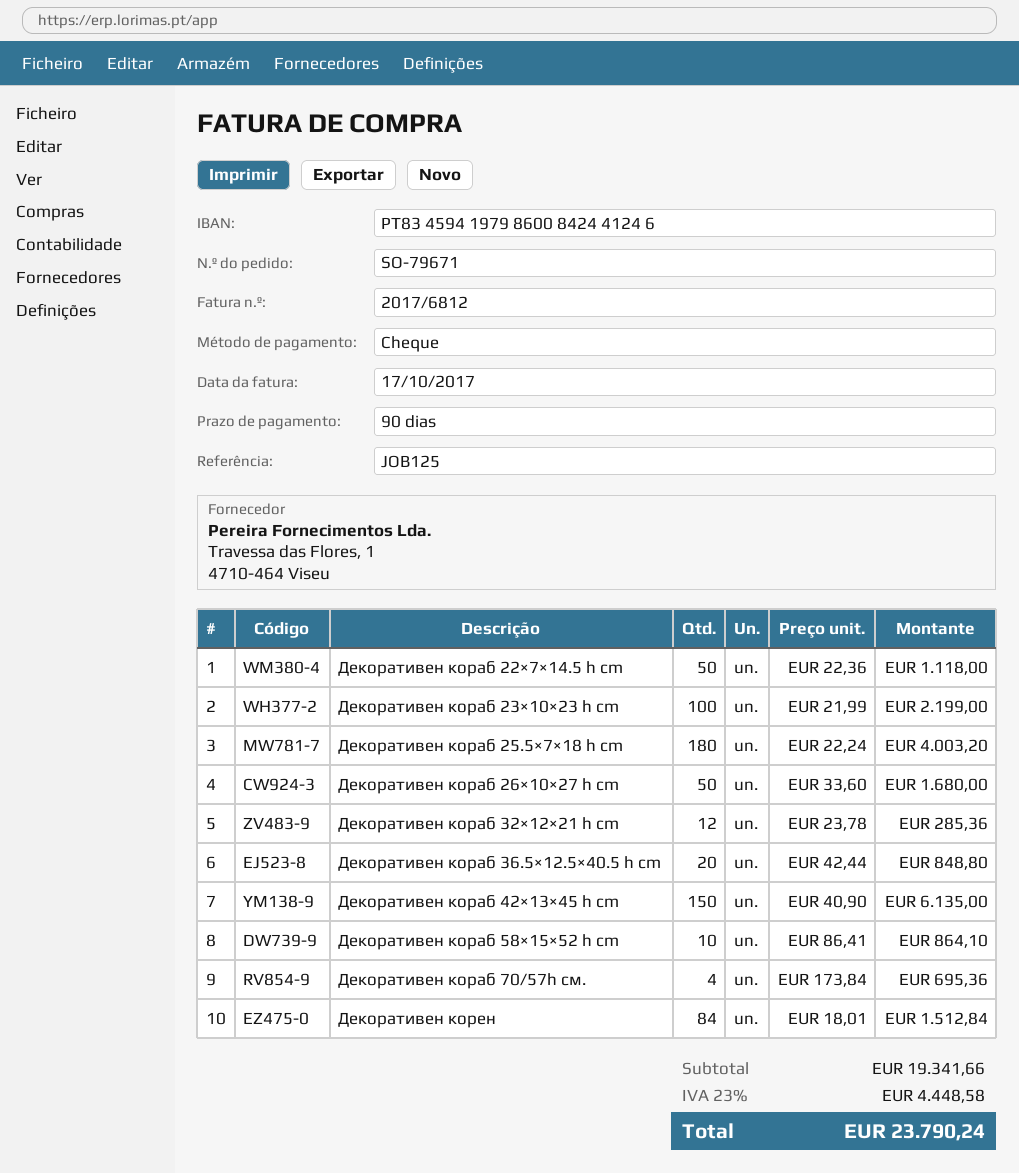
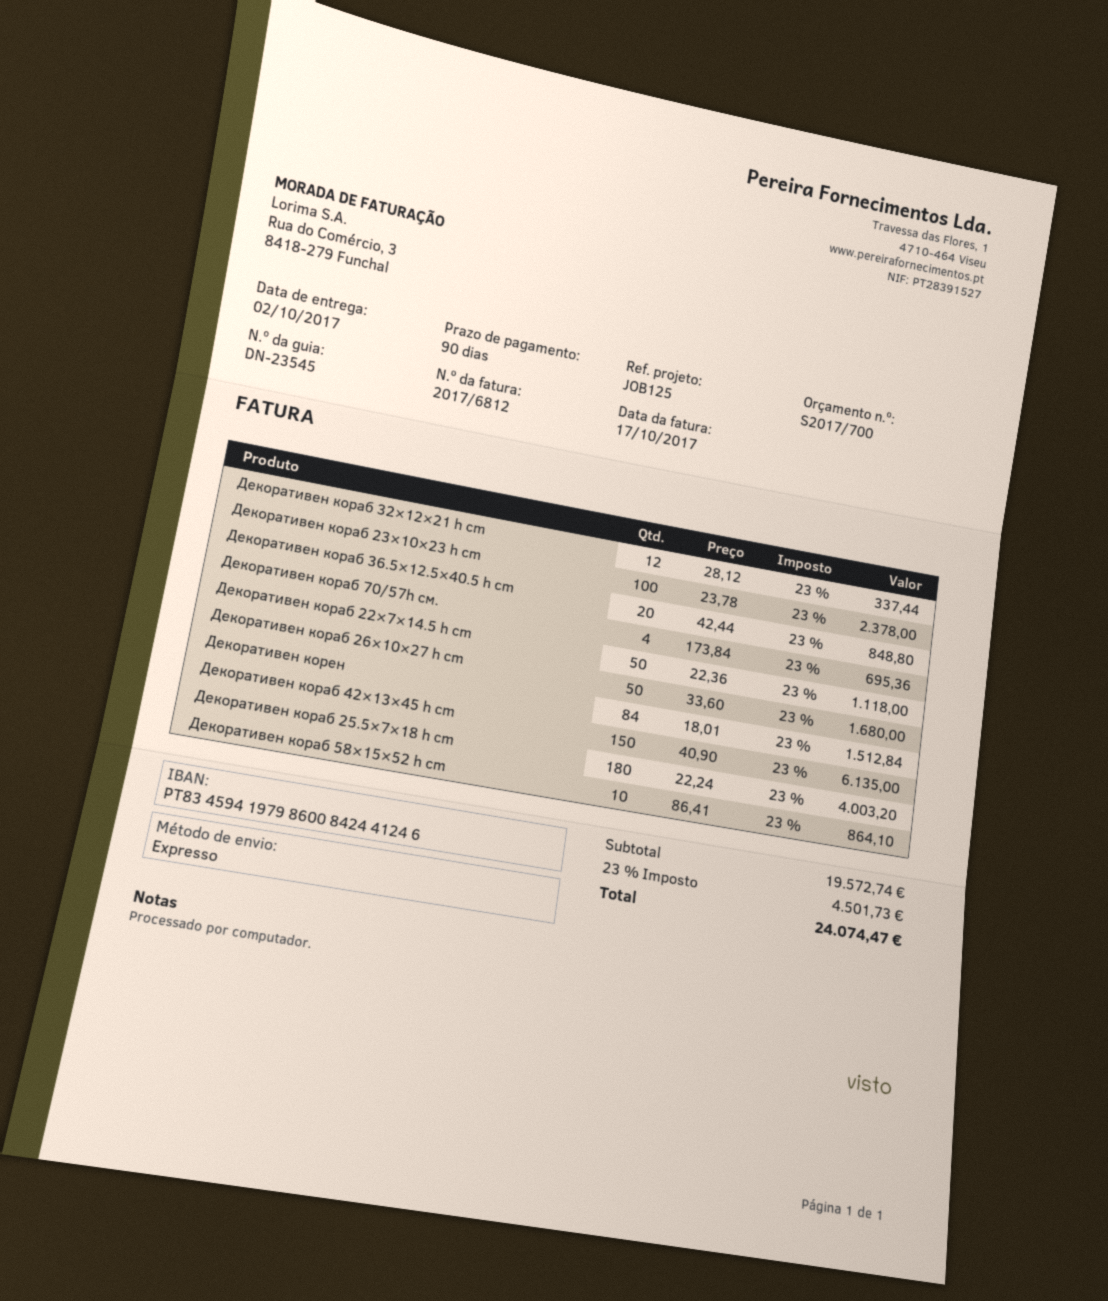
Декоративен кораб 23×10×23 h cm: 100 x 21.99 = 2199.00 -> 100 x 23.78 = 2378.00
Декоративен кораб 32×12×21 h cm: 12 x 23.78 = 285.36 -> 12 x 28.12 = 337.44
subtotal: 19341.66 -> 19572.74
tax: 23% = 4448.58 -> 23% = 4501.73
total: 23790.24 -> 24074.47

